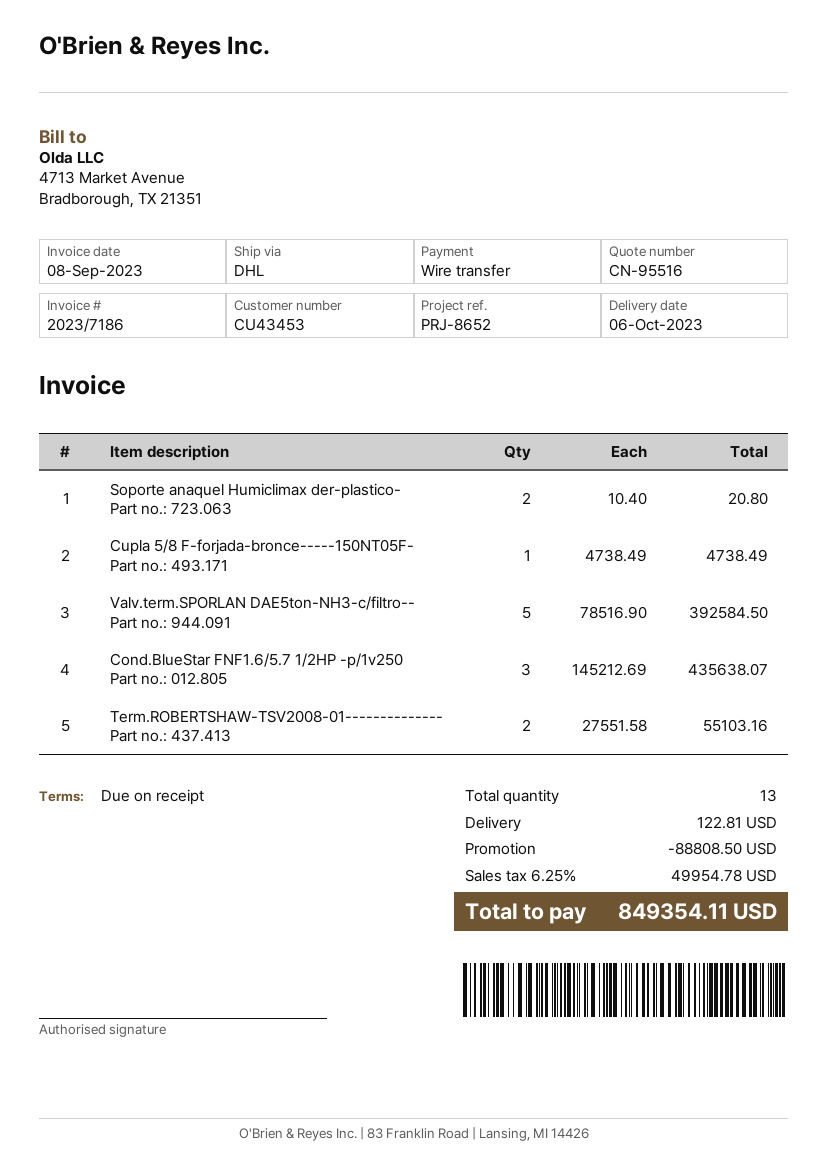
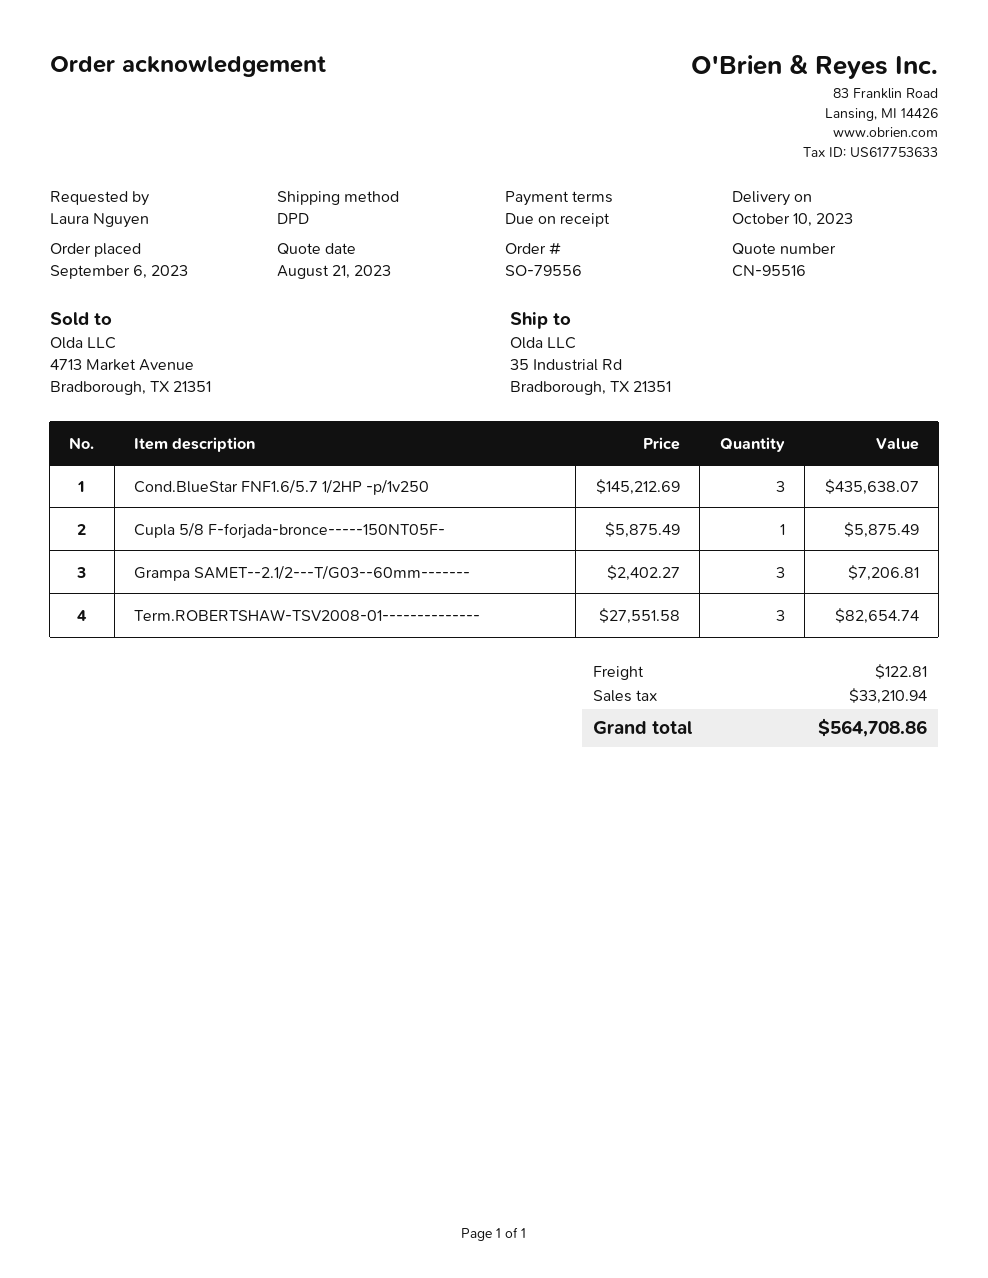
delivery date: 2023-10-06 -> 2023-10-10
shipping method: DHL -> DPD
Soporte anaquel Humiclimax der-plastico-: 2 x 10.40 = 20.80 -> none
Cupla 5/8 F-forjada-bronce-----150NT05F-: 1 x 4738.49 = 4738.49 -> 1 x 5875.49 = 5875.49
Valv.term.SPORLAN DAE5ton-NH3-c/filtro--: 5 x 78516.90 = 392584.50 -> none
Term.ROBERTSHAW-TSV2008-01--------------: 2 x 27551.58 = 55103.16 -> 3 x 27551.58 = 82654.74
Grampa SAMET--2.1/2---T/G03--60mm-------: none -> 3 x 2402.27 = 7206.81
discount: 88808.50 -> none
tax: 49954.78 -> 33210.94
total: 849354.11 -> 564708.86

